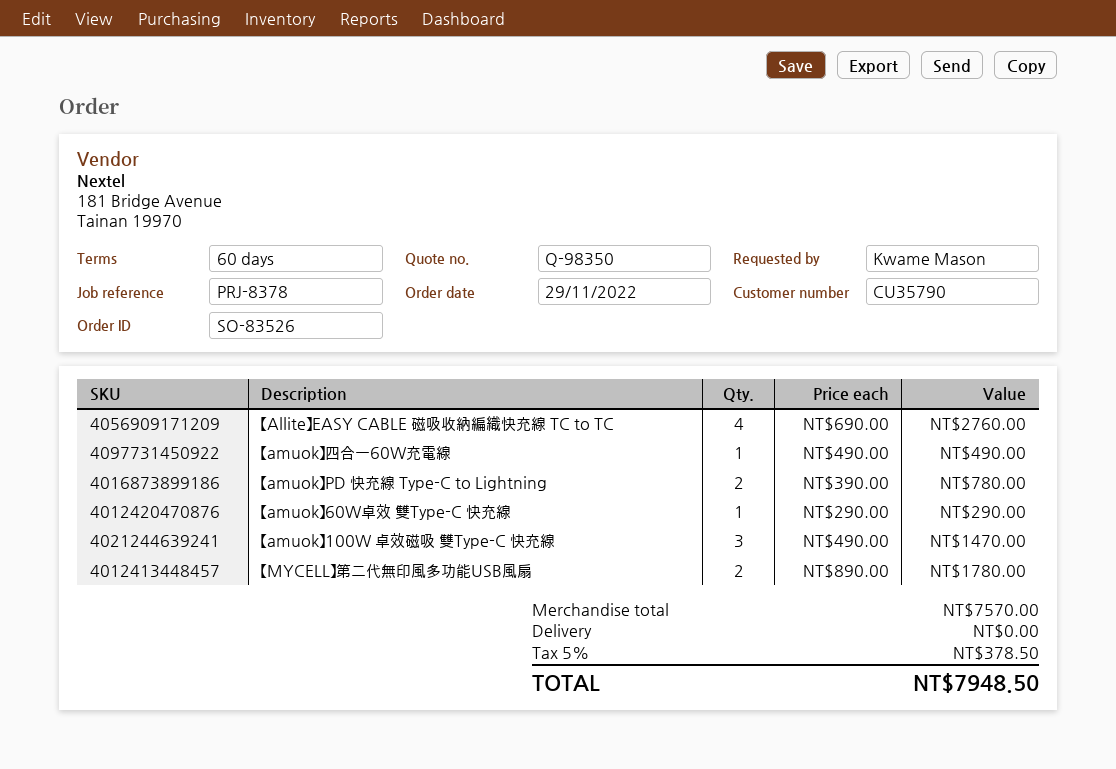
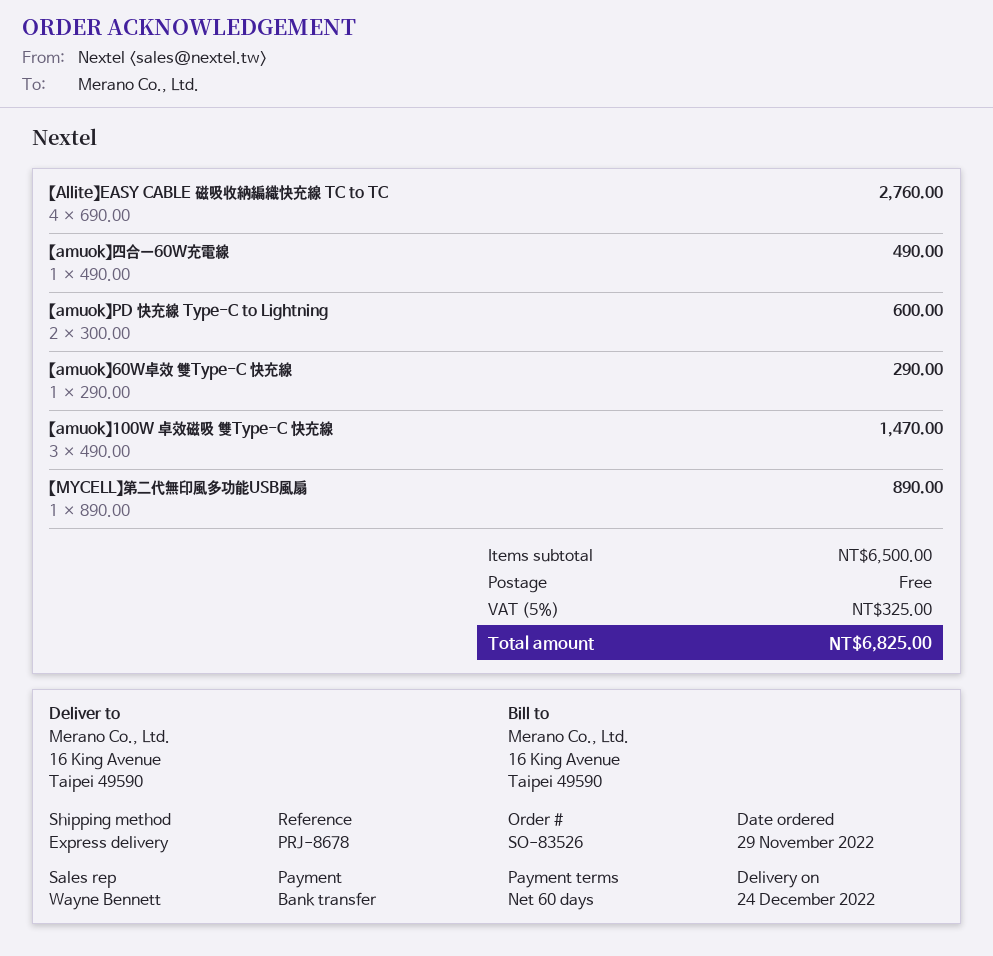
reference: PRJ-8378 -> PRJ-8678
【amuok】PD 快充線 Type-C to Lightning: 2 x 390.00 = 780.00 -> 2 x 300.00 = 600.00
【MYCELL】第二代無印風多功能USB風扇: 2 x 890.00 = 1780.00 -> 1 x 890.00 = 890.00
subtotal: 7570.00 -> 6500.00
tax: 5% = 378.50 -> 5% = 325.00
total: 7948.50 -> 6825.00

